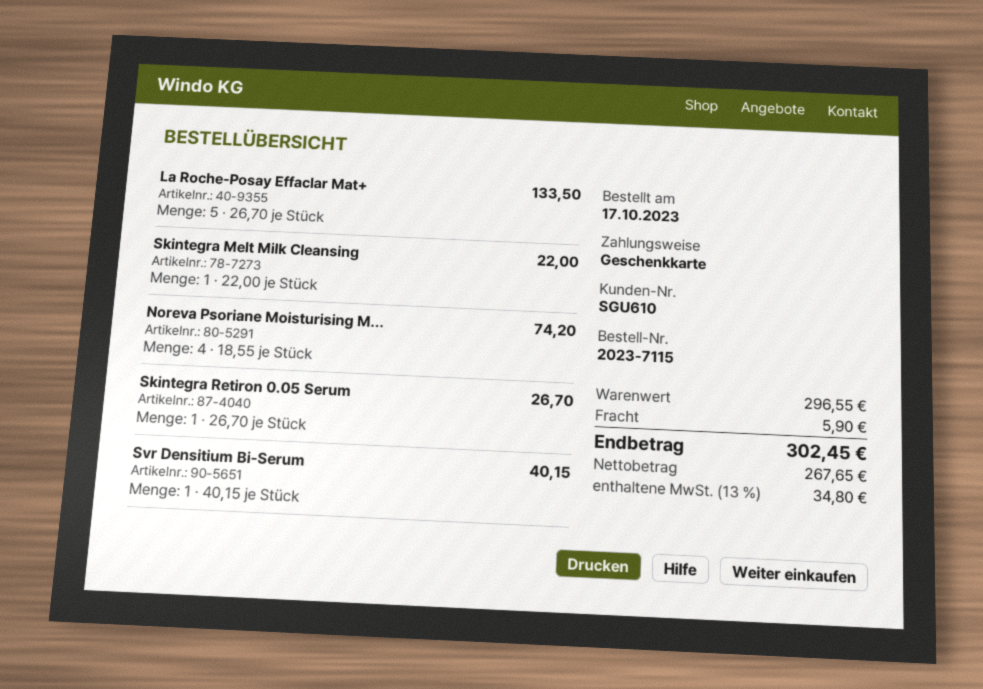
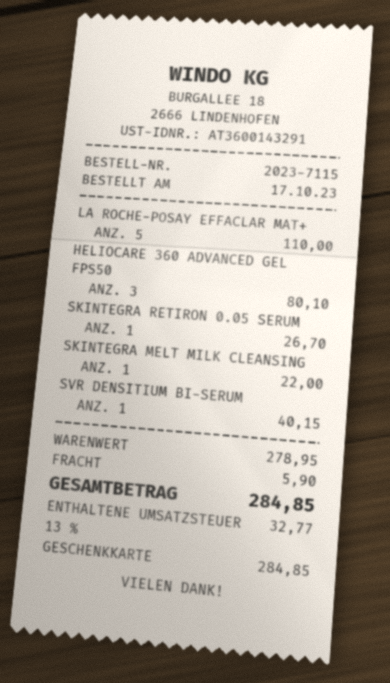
La Roche-Posay Effaclar Mat+: 5 for 133.50 -> 5 for 110.00
Noreva Psoriane Moisturising M...: 4 for 74.20 -> none
HELIOCARE 360 ADVANCED GEL FPS50: none -> 3 for 80.10
subtotal: 296.55 -> 278.95
tax: 13% = 34.80 -> 13% = 32.77
total: 302.45 -> 284.85

